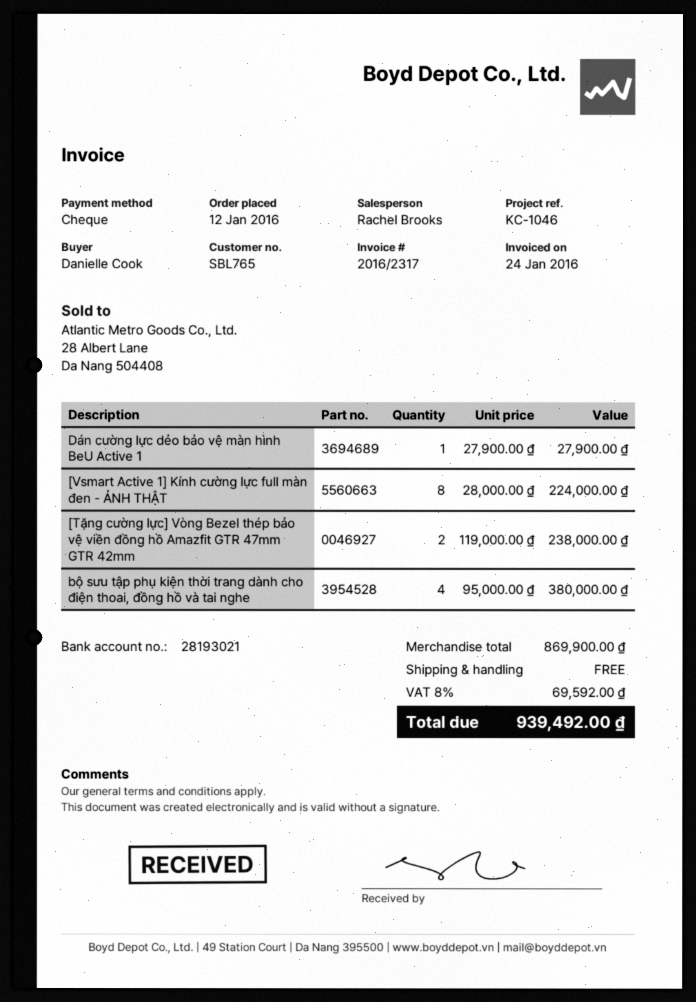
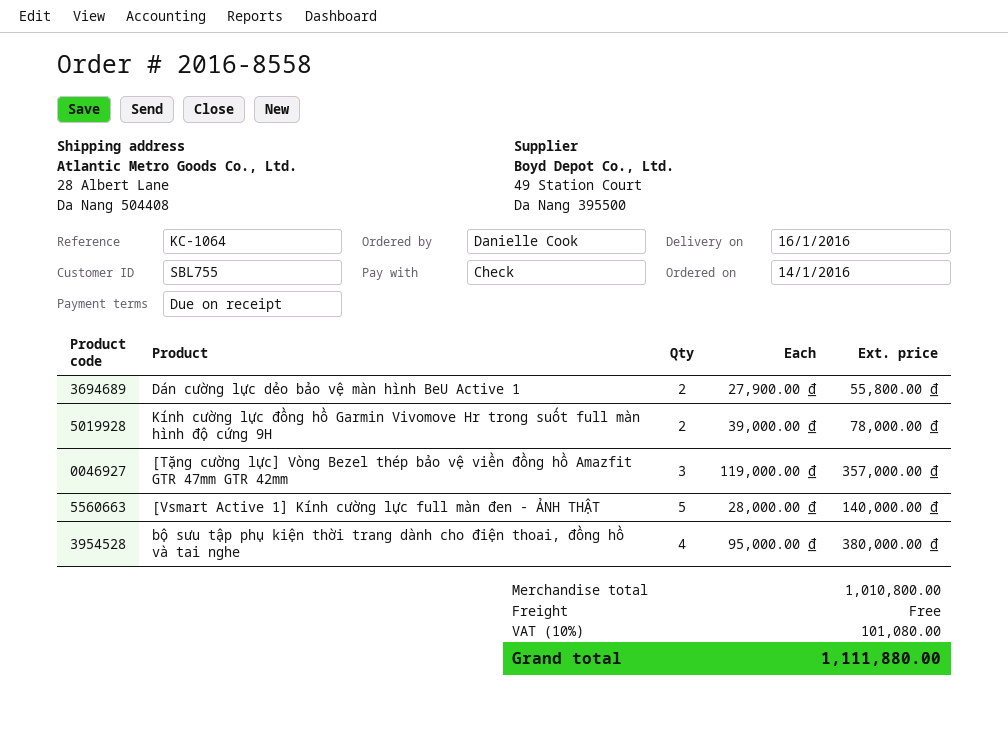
order date: 2016-01-12 -> 2016-01-14
customer number: SBL765 -> SBL755
reference: KC-1046 -> KC-1064
Dán cường lực dẻo bảo vệ màn hình BeU Active 1: 1 x 27900.00 = 27900.00 -> 2 x 27900.00 = 55800.00
[Vsmart Active 1] Kính cường lực full màn đen - ẢNH THẬT: 8 x 28000.00 = 224000.00 -> 5 x 28000.00 = 140000.00
[Tặng cường lực] Vòng Bezel thép bảo vệ viền đồng hồ Amazfit GTR 47mm GTR 42mm: 2 x 119000.00 = 238000.00 -> 3 x 119000.00 = 357000.00
Kính cường lực đồng hồ Garmin Vivomove Hr trong suốt full màn hình độ cứng 9H: none -> 2 x 39000.00 = 78000.00
subtotal: 869900.00 -> 1010800.00
tax: 8% = 69592.00 -> 10% = 101080.00
total: 939492.00 -> 1111880.00

